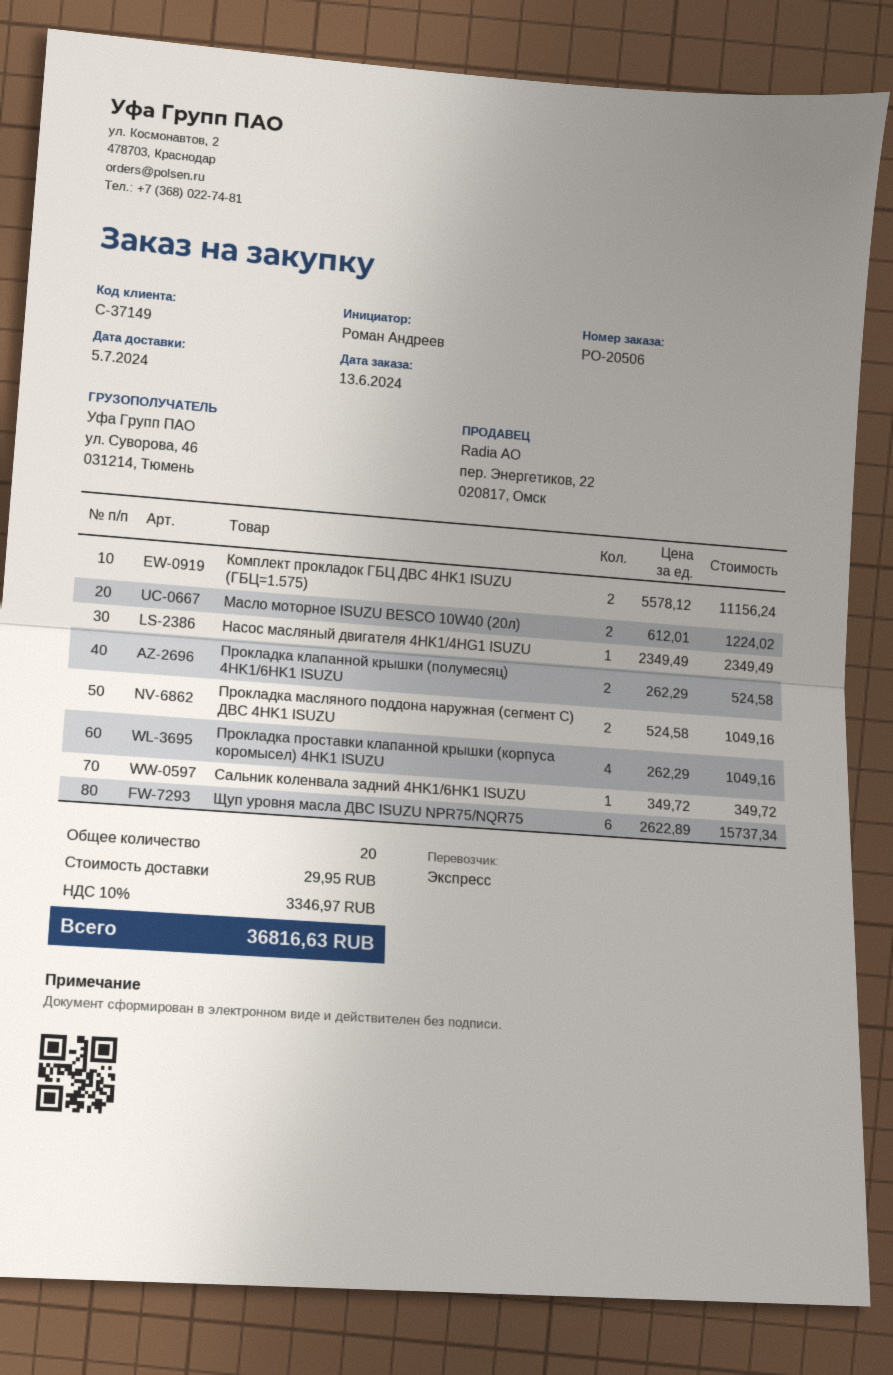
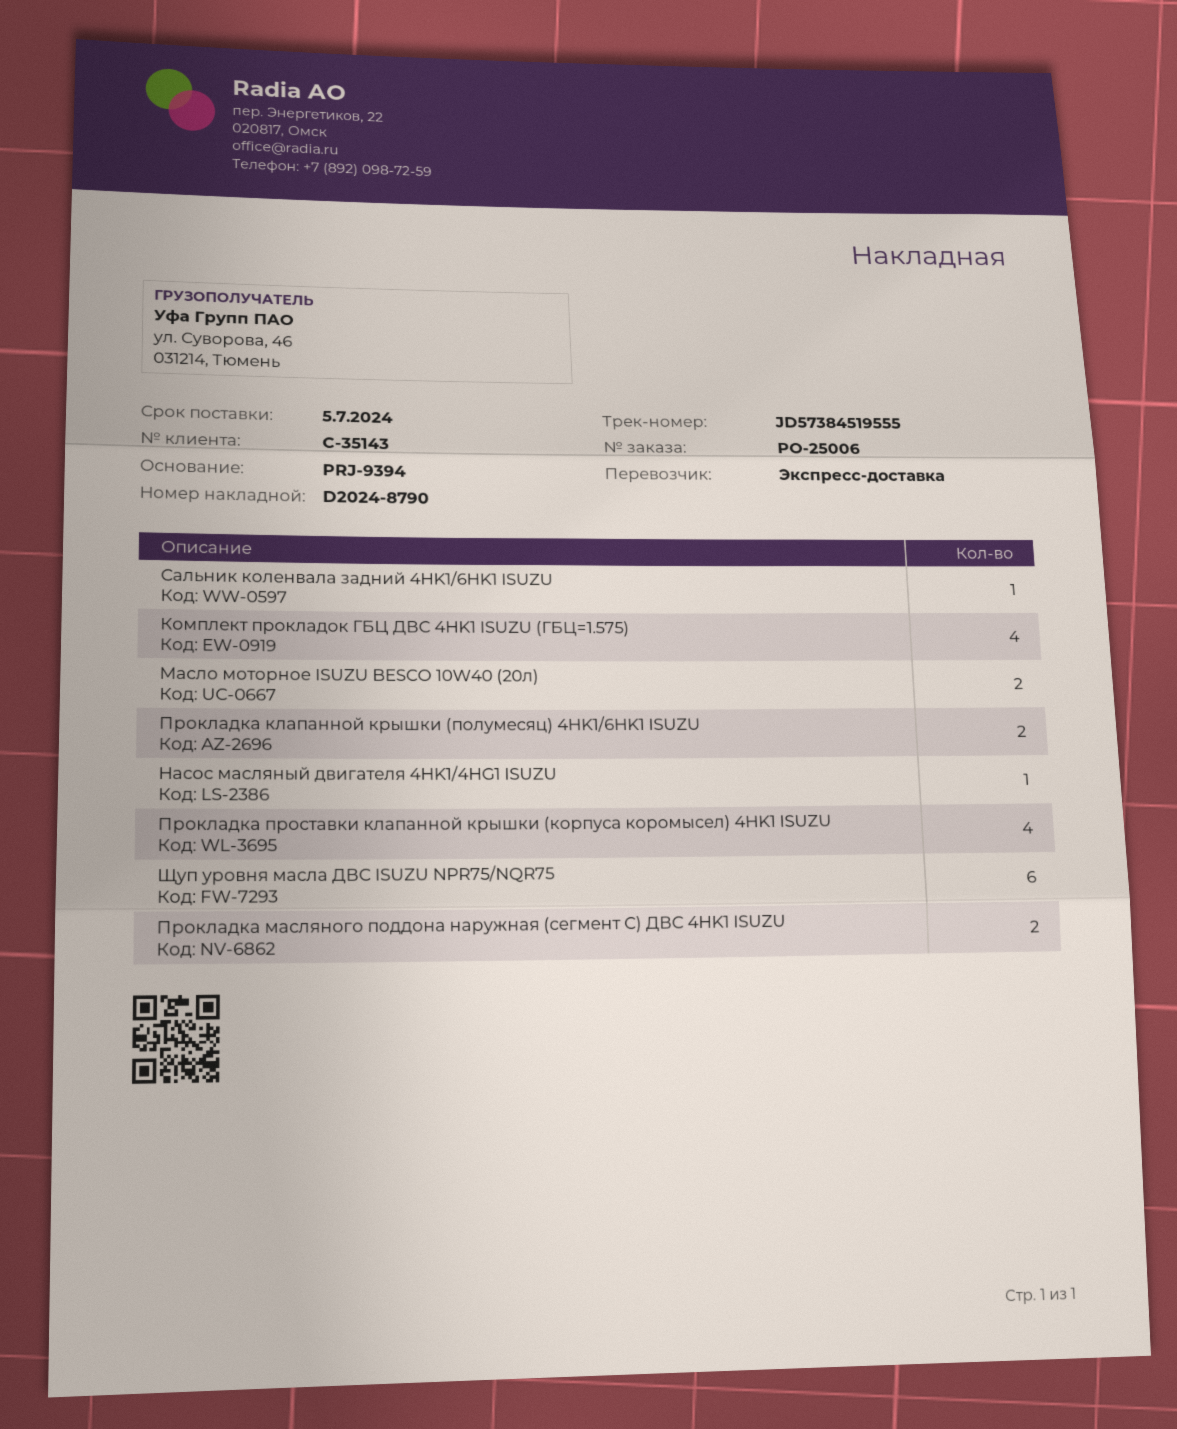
order number: PO-20506 -> PO-25006
customer number: C-37149 -> C-35143
Комплект прокладок ГБЦ ДВС 4HK1 ISUZU (ГБЦ=1.575): 2 -> 4

